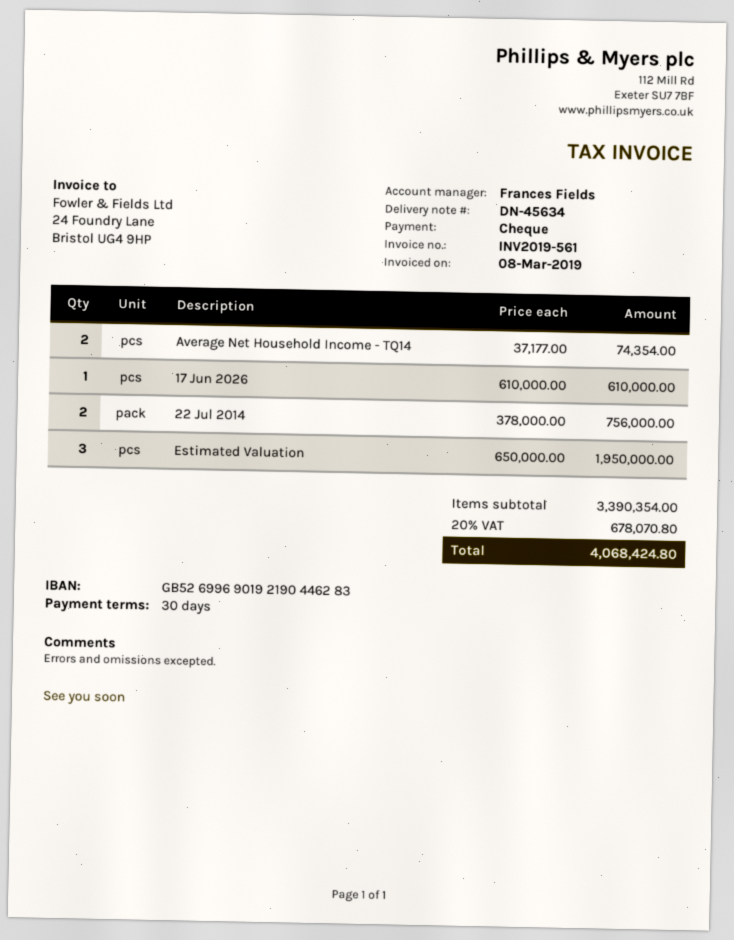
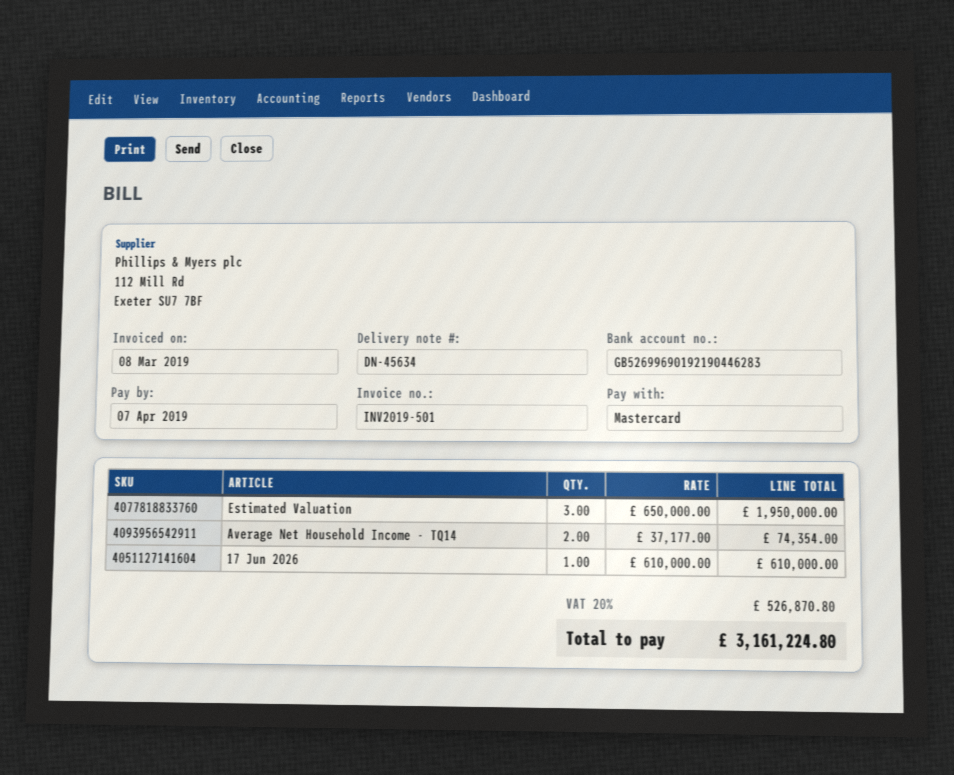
invoice number: INV2019-561 -> INV2019-501
payment method: cheque -> Mastercard
22 Jul 2014: 2 x 378000.00 = 756000.00 -> none
tax: 20% = 678070.80 -> 20% = 526870.80
total: 4068424.80 -> 3161224.80

